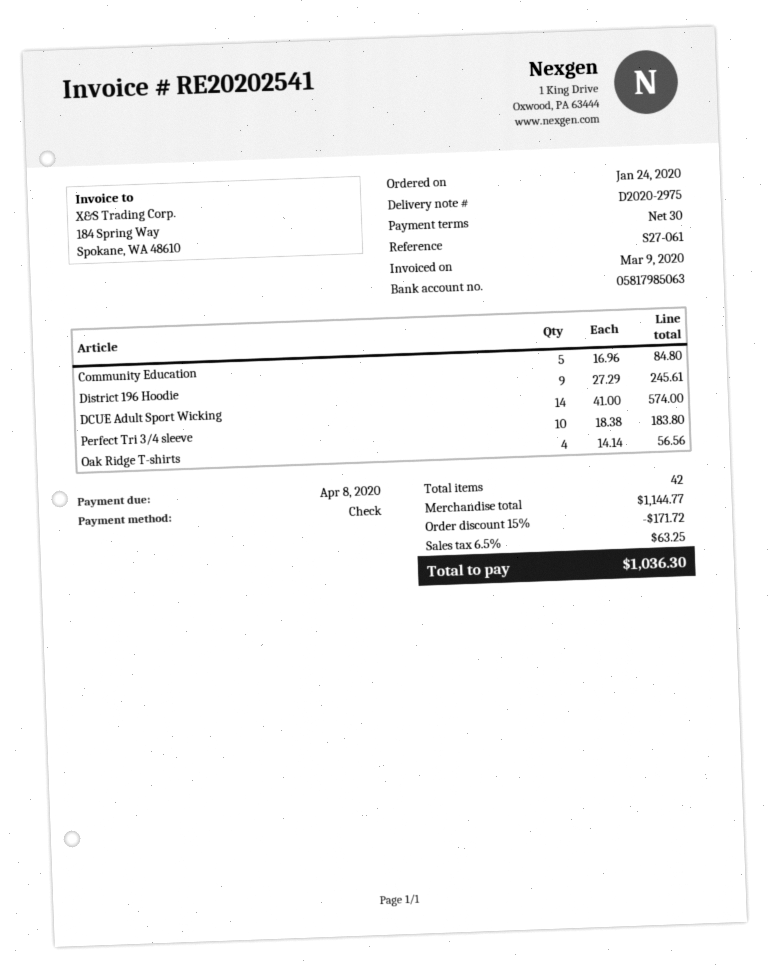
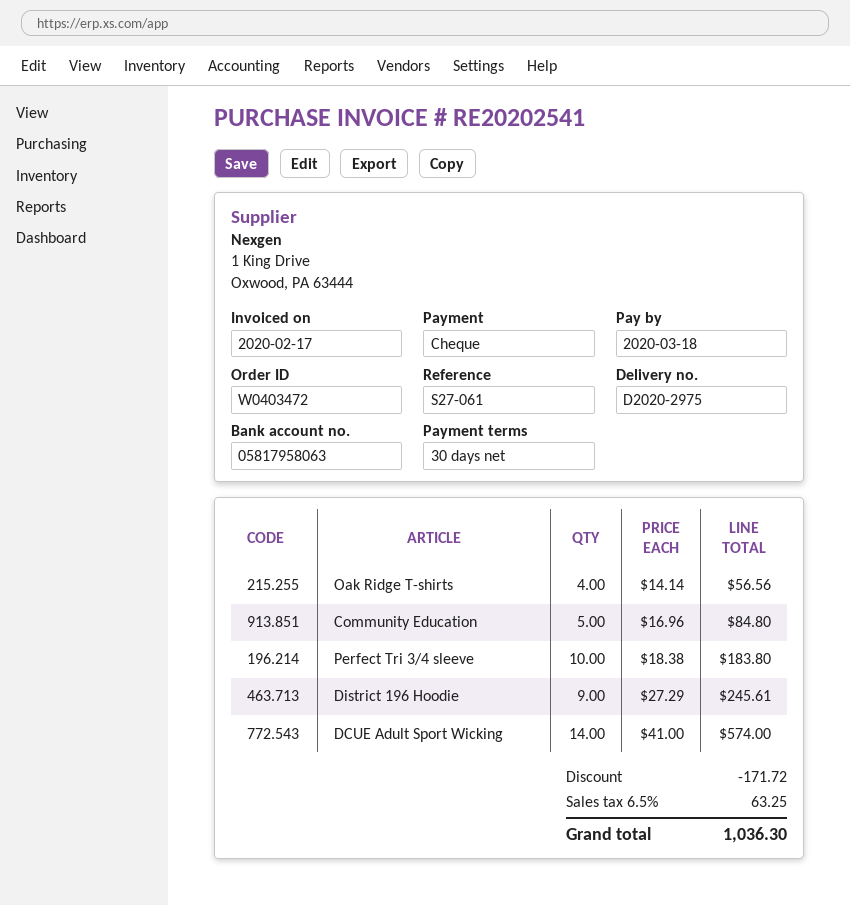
invoice date: 2020-03-09 -> 2020-02-17
due date: 2020-04-08 -> 2020-03-18
bank account: 05817985063 -> 05817958063

